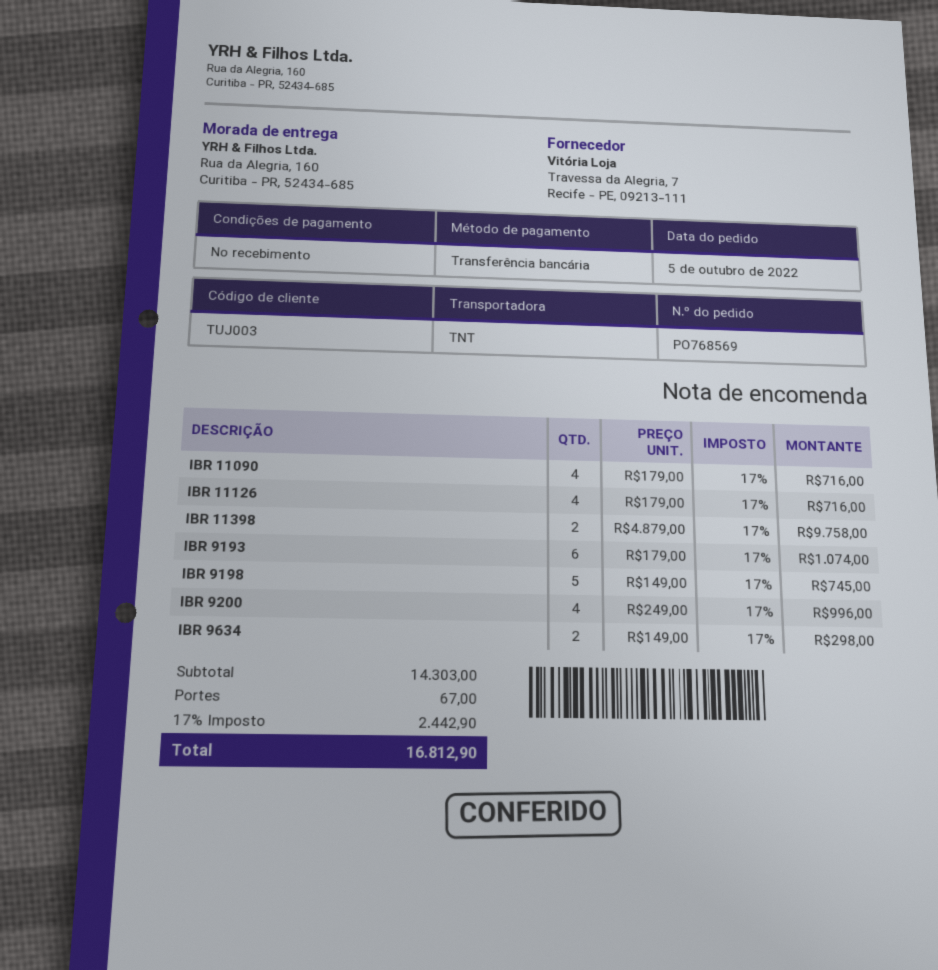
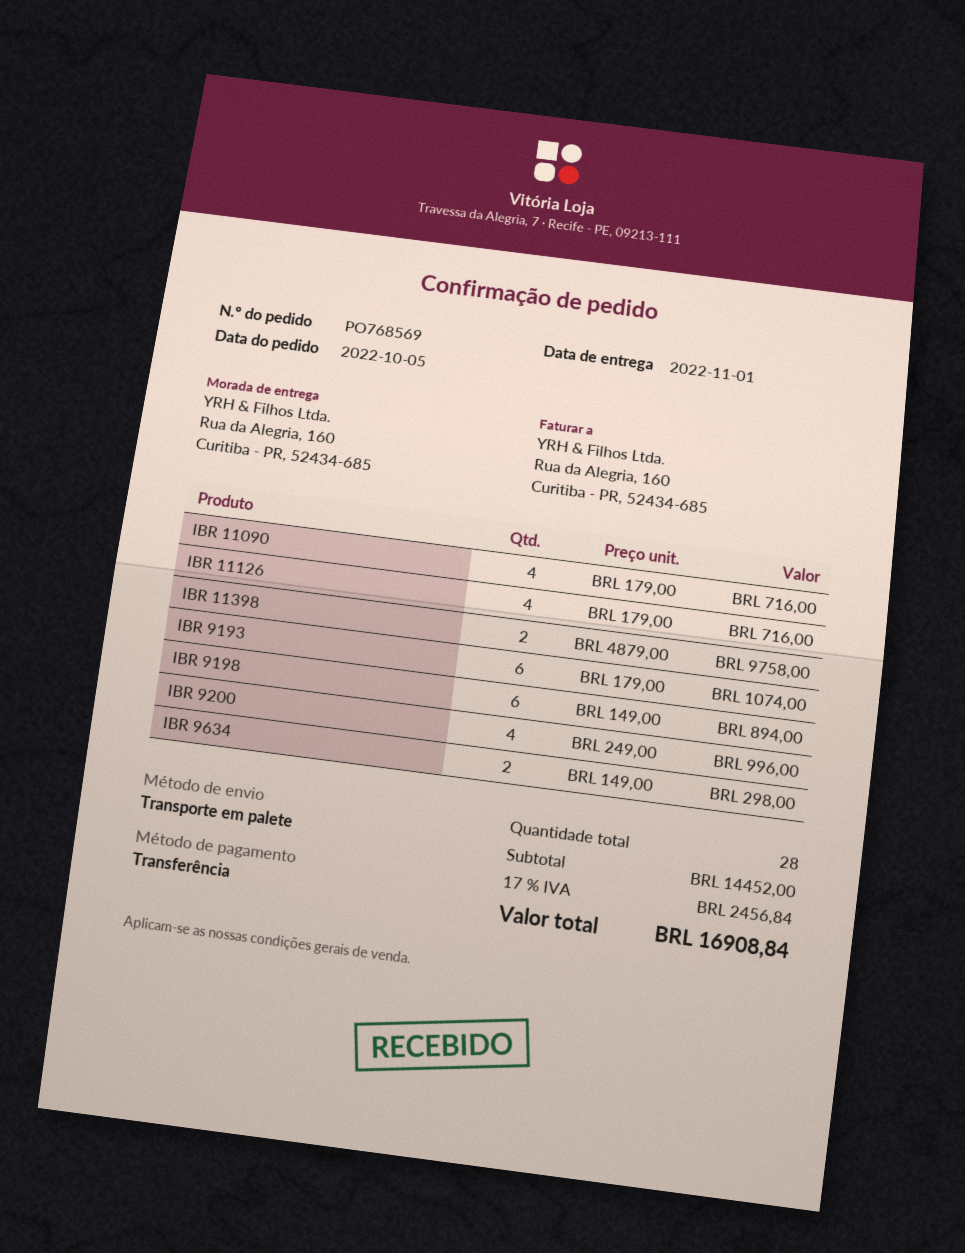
shipping method: TNT -> pallet freight
IBR 9198: 5 x 149.00 = 745.00 -> 6 x 149.00 = 894.00
subtotal: 14303.00 -> 14452.00
shipping: 67.00 -> none
tax: 17% = 2442.90 -> 17% = 2456.84
total: 16812.90 -> 16908.84

